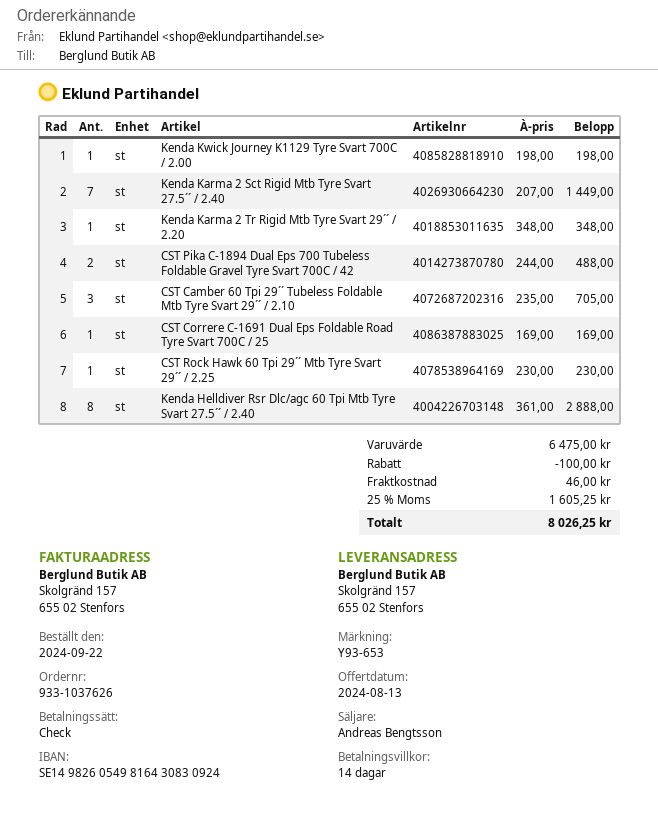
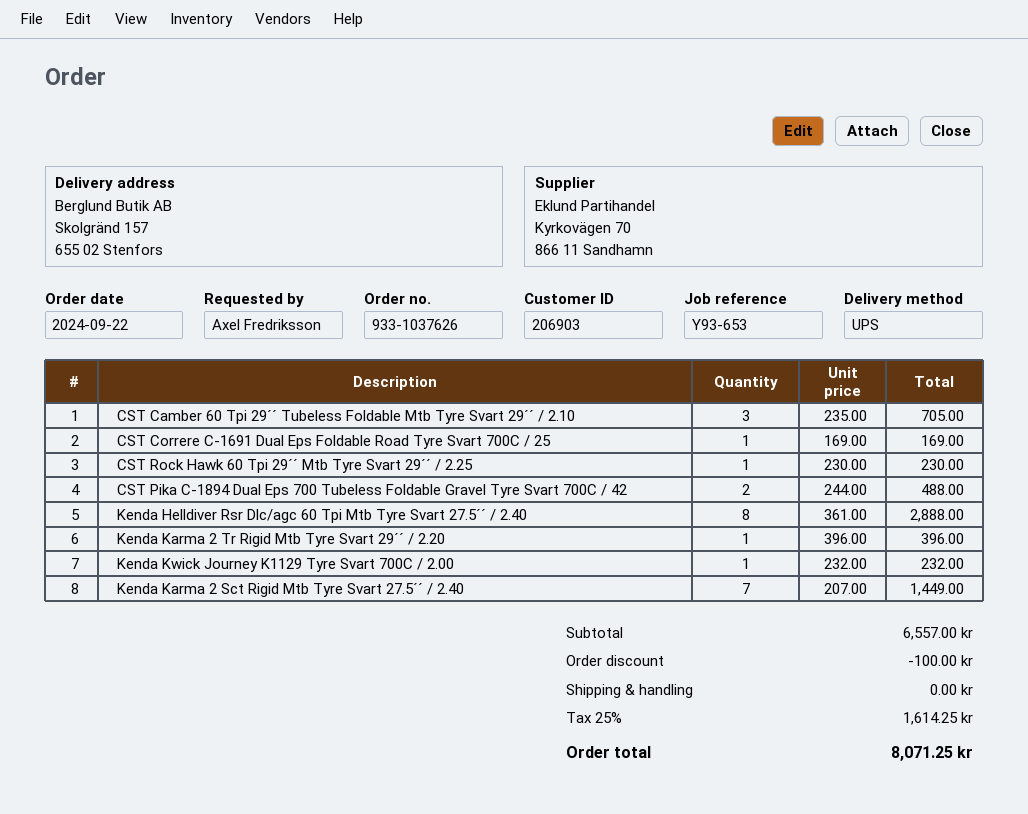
Kenda Kwick Journey K1129 Tyre Svart 700C / 2.00: 1 x 198.00 = 198.00 -> 1 x 232.00 = 232.00
Kenda Karma 2 Tr Rigid Mtb Tyre Svart 29´´ / 2.20: 1 x 348.00 = 348.00 -> 1 x 396.00 = 396.00
subtotal: 6475.00 -> 6557.00
shipping: 46.00 -> 0.00
tax: 25% = 1605.25 -> 25% = 1614.25
total: 8026.25 -> 8071.25

